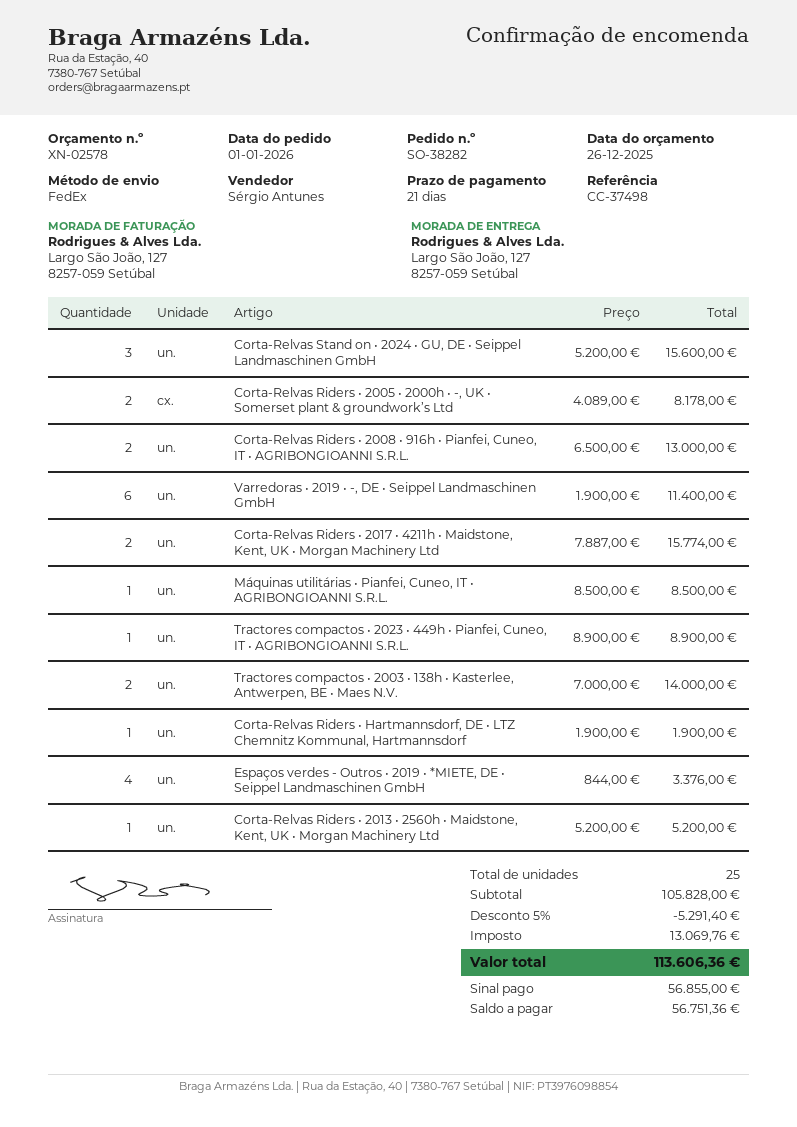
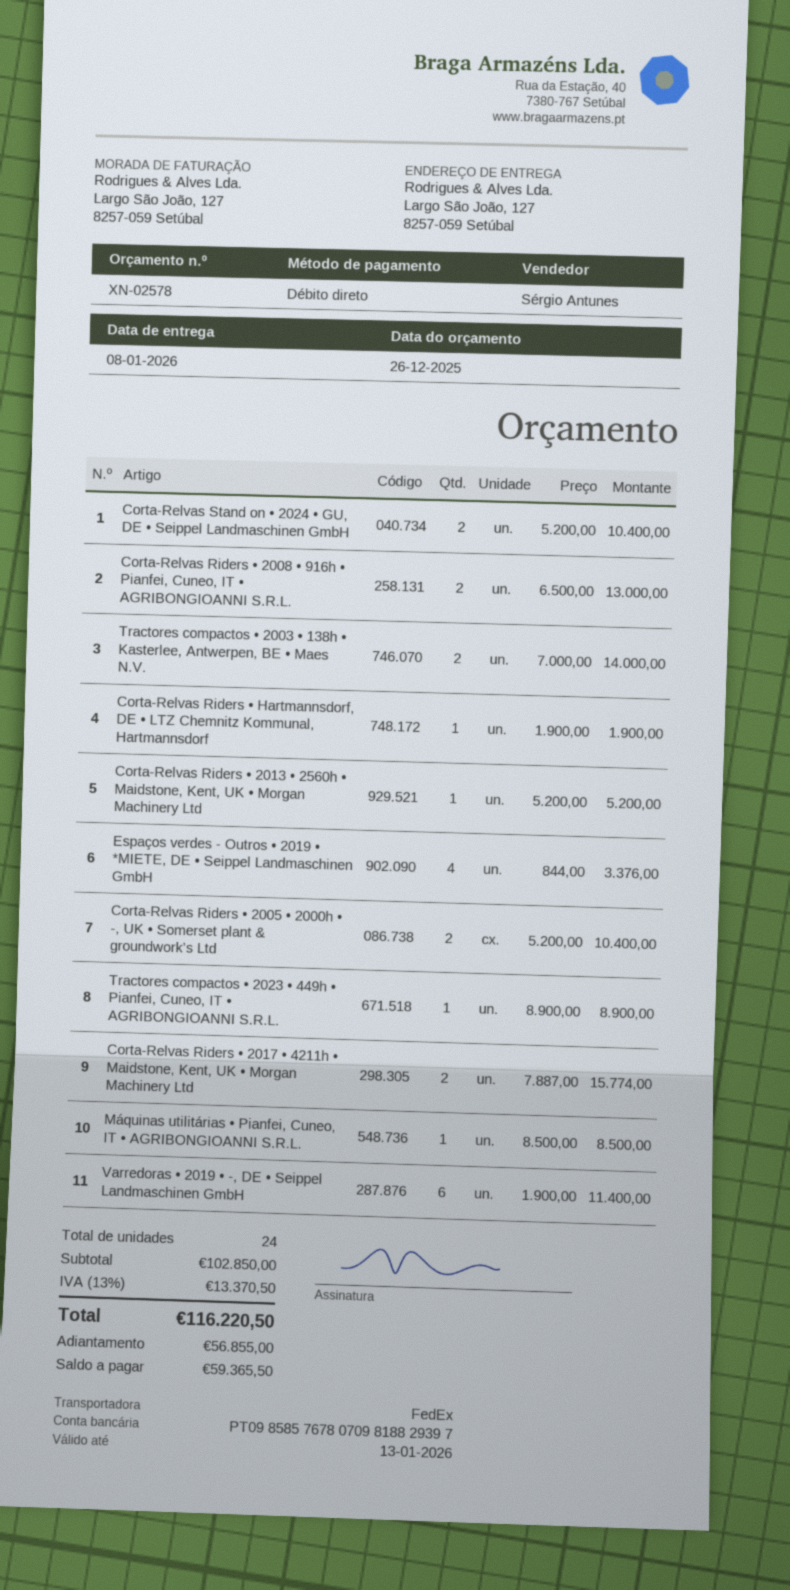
Corta-Relvas Stand on • 2024 • GU, DE • Seippel Landmaschinen GmbH: 3 x 5200.00 = 15600.00 -> 2 x 5200.00 = 10400.00
Corta-Relvas Riders • 2005 • 2000h • -, UK • Somerset plant & groundwork’s Ltd: 2 x 4089.00 = 8178.00 -> 2 x 5200.00 = 10400.00
total quantity: 25 -> 24
subtotal: 105828.00 -> 102850.00
discount: 5% = 5291.40 -> none
tax: 13069.76 -> 13370.50
total: 113606.36 -> 116220.50
balance: 56751.36 -> 59365.50

